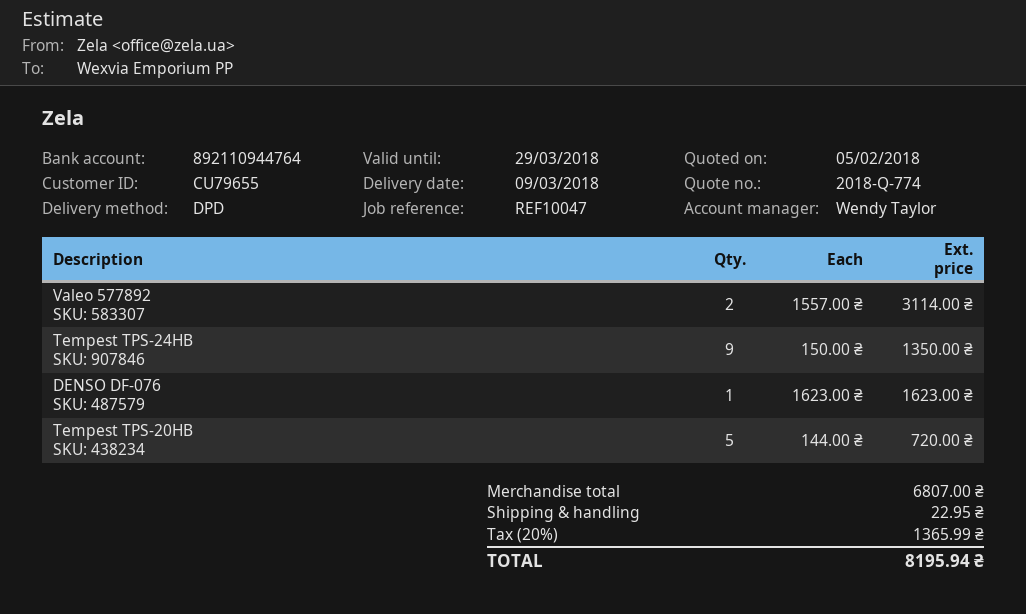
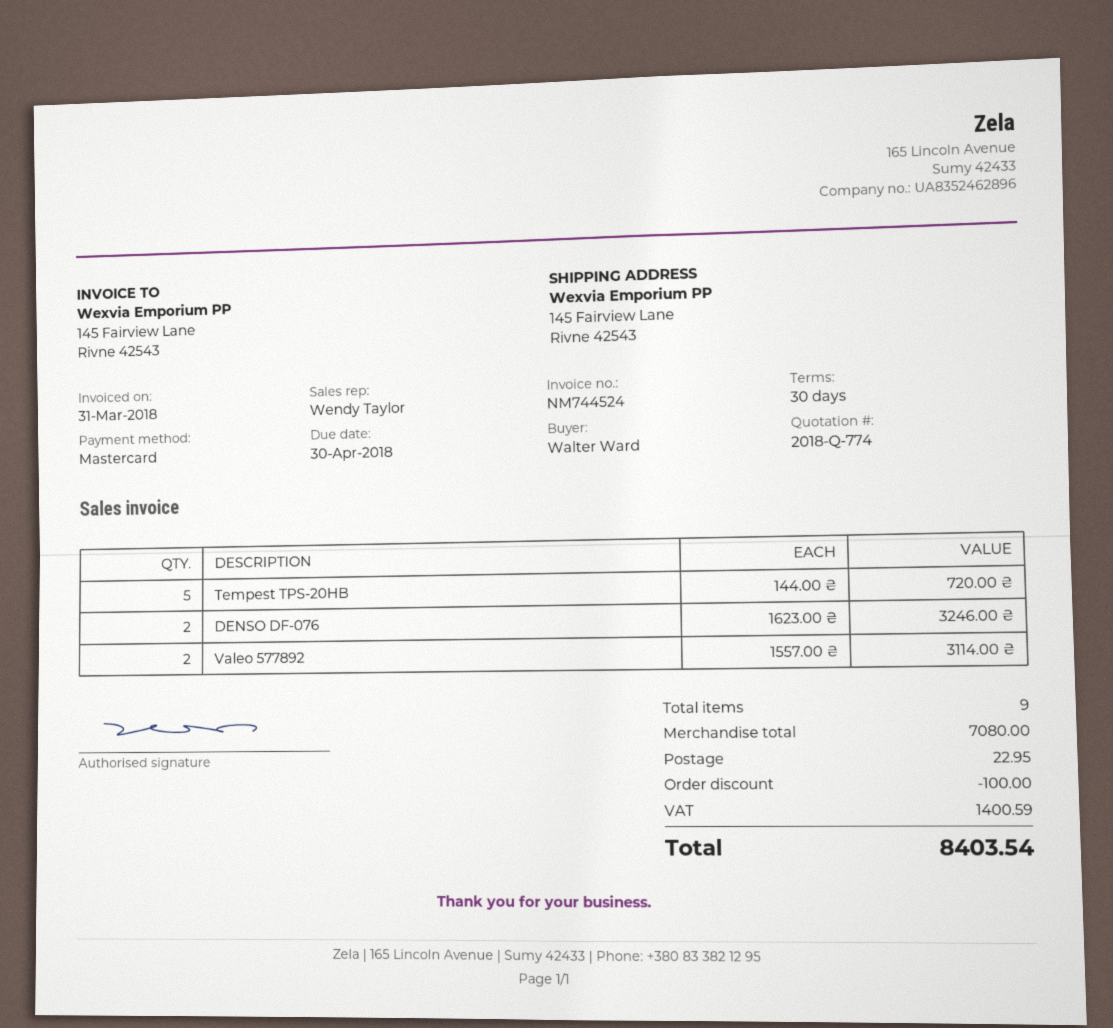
Tempest TPS-24HB: 9 x 150.00 = 1350.00 -> none
DENSO DF-076: 1 x 1623.00 = 1623.00 -> 2 x 1623.00 = 3246.00
subtotal: 6807.00 -> 7080.00
discount: none -> 100.00
tax: 1365.99 -> 1400.59
total: 8195.94 -> 8403.54

